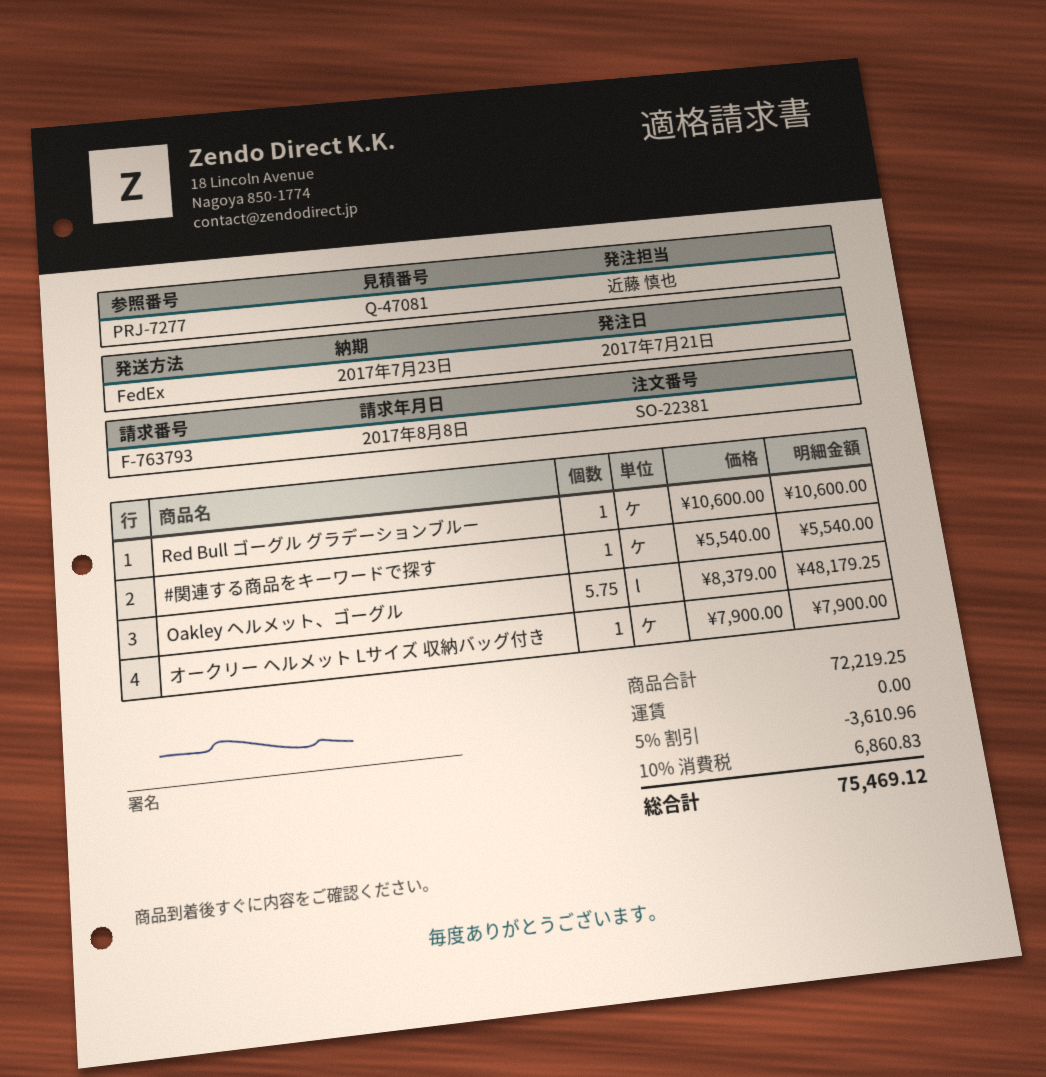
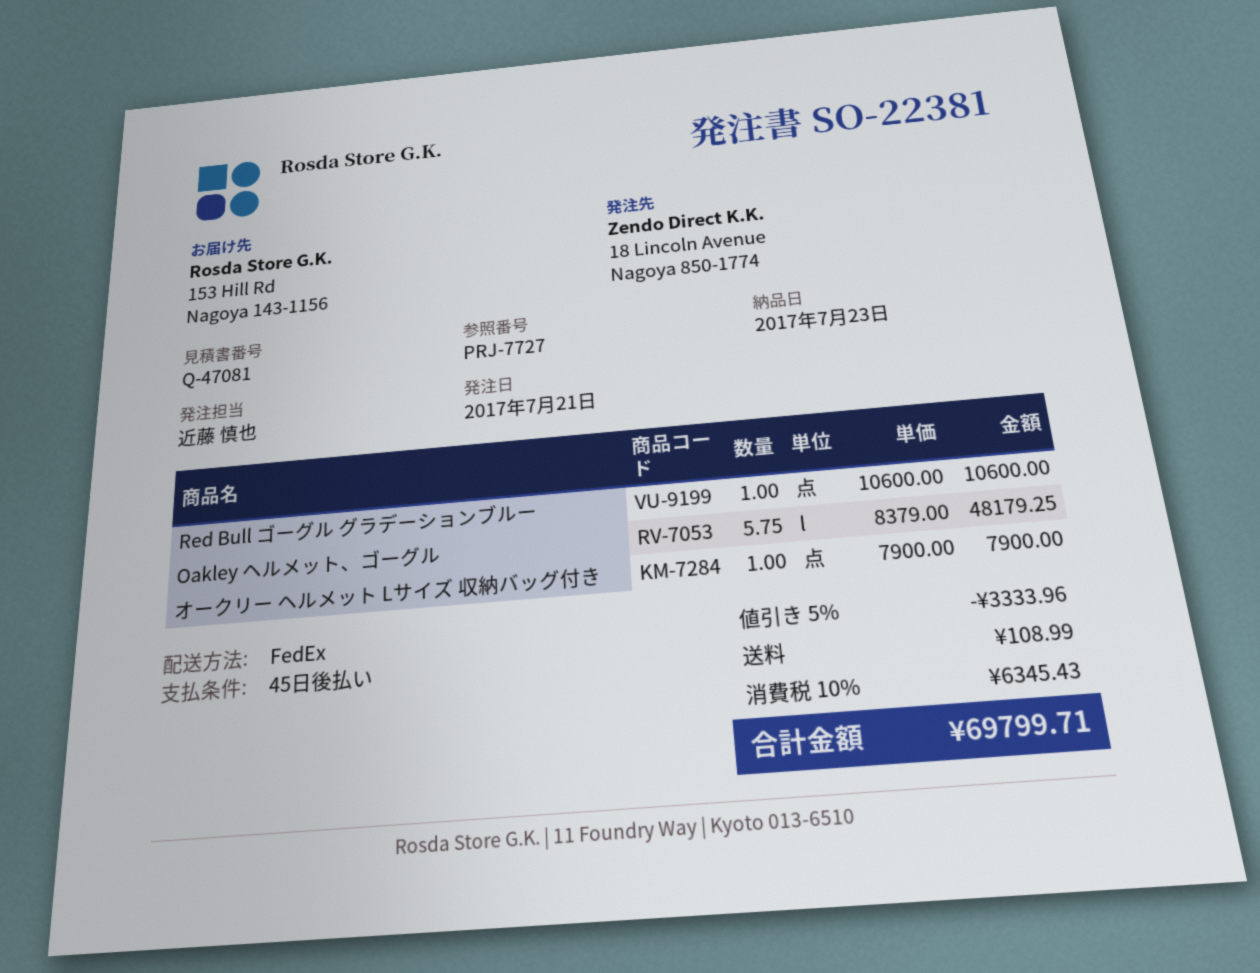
reference: PRJ-7277 -> PRJ-7727
#関連する商品をキーワードで探す: 1 x 5540.00 = 5540.00 -> none
discount: 5% = 3610.96 -> 5% = 3333.96
shipping: 0.00 -> 108.99
tax: 10% = 6860.83 -> 10% = 6345.43
total: 75469.12 -> 69799.71

